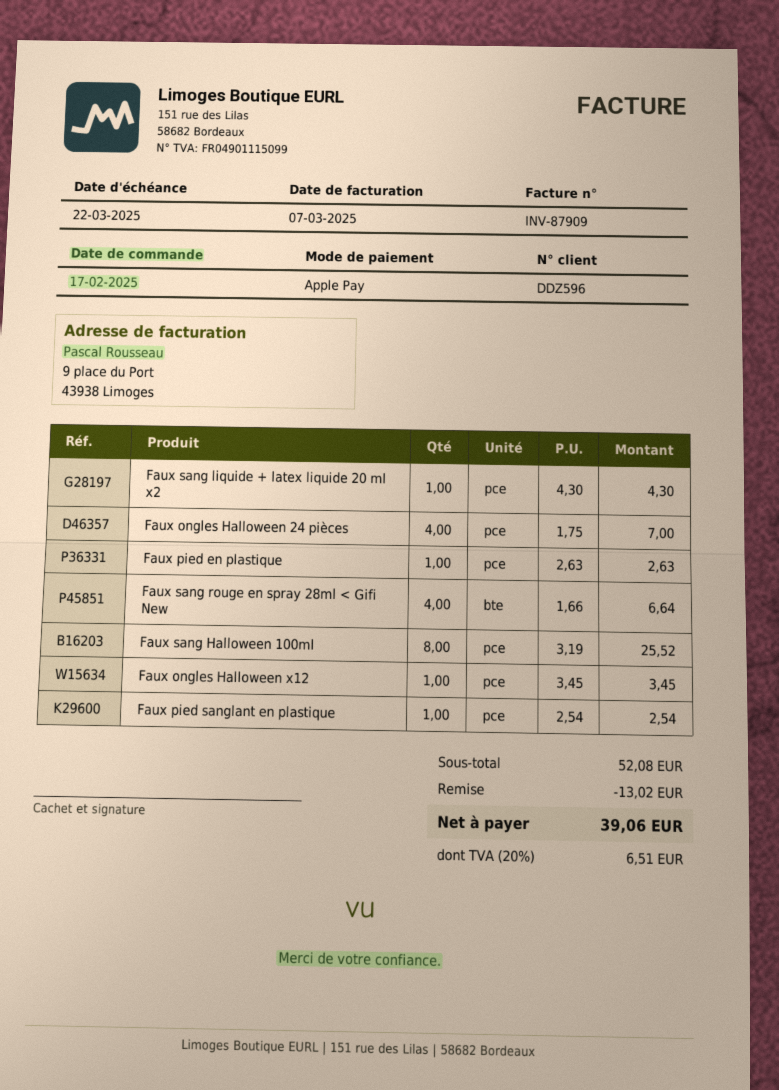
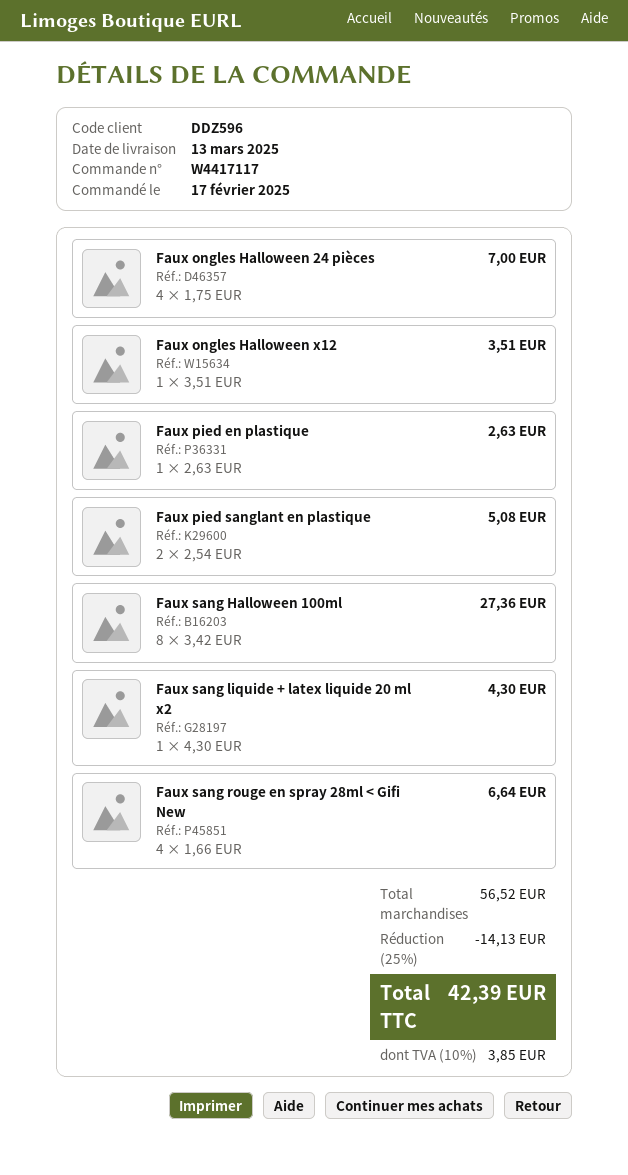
Faux sang Halloween 100ml: 8 x 3.19 = 25.52 -> 8 x 3.42 = 27.36
Faux ongles Halloween x12: 1 x 3.45 = 3.45 -> 1 x 3.51 = 3.51
Faux pied sanglant en plastique: 1 x 2.54 = 2.54 -> 2 x 2.54 = 5.08
subtotal: 52.08 -> 56.52
discount: 13.02 -> 14.13
tax: 20% = 6.51 -> 10% = 3.85
total: 39.06 -> 42.39

